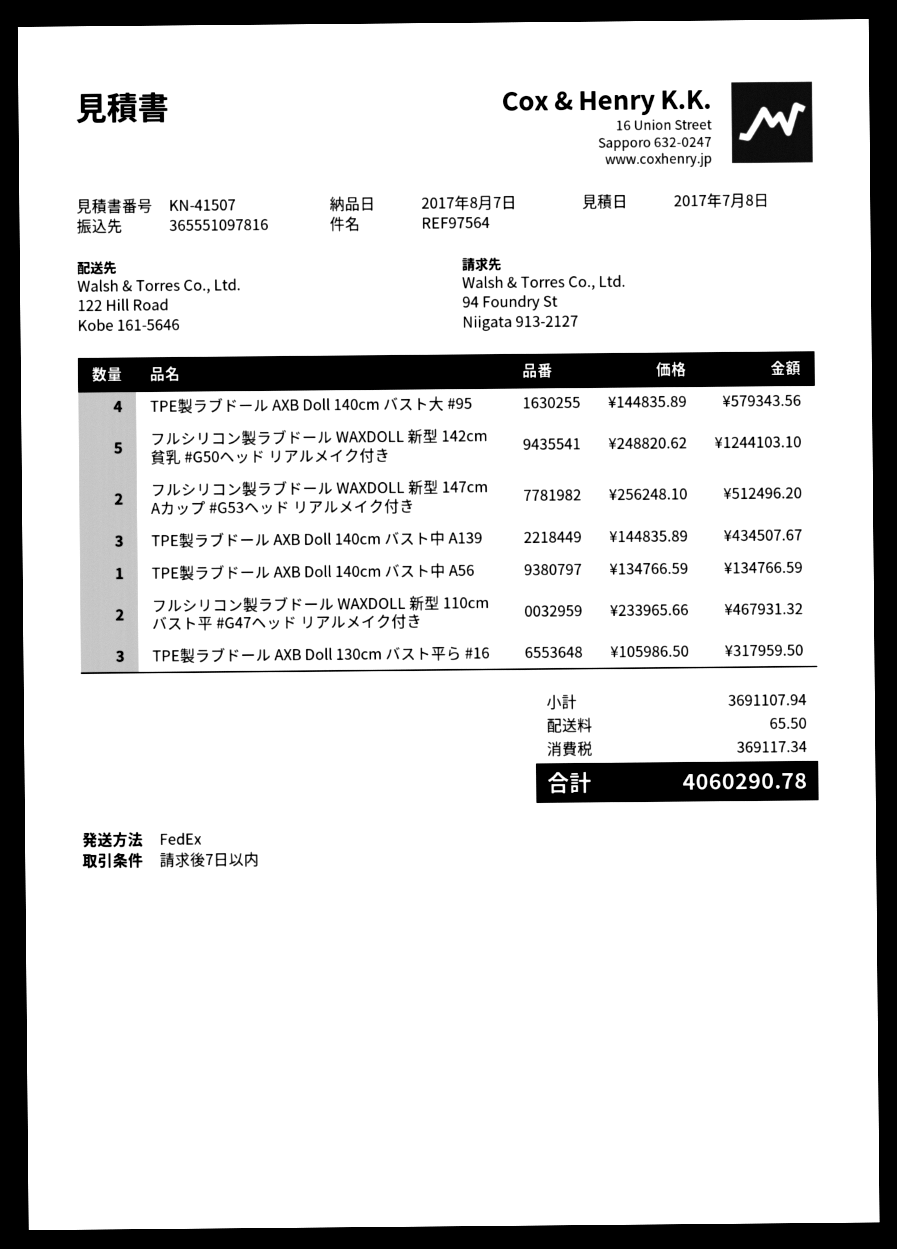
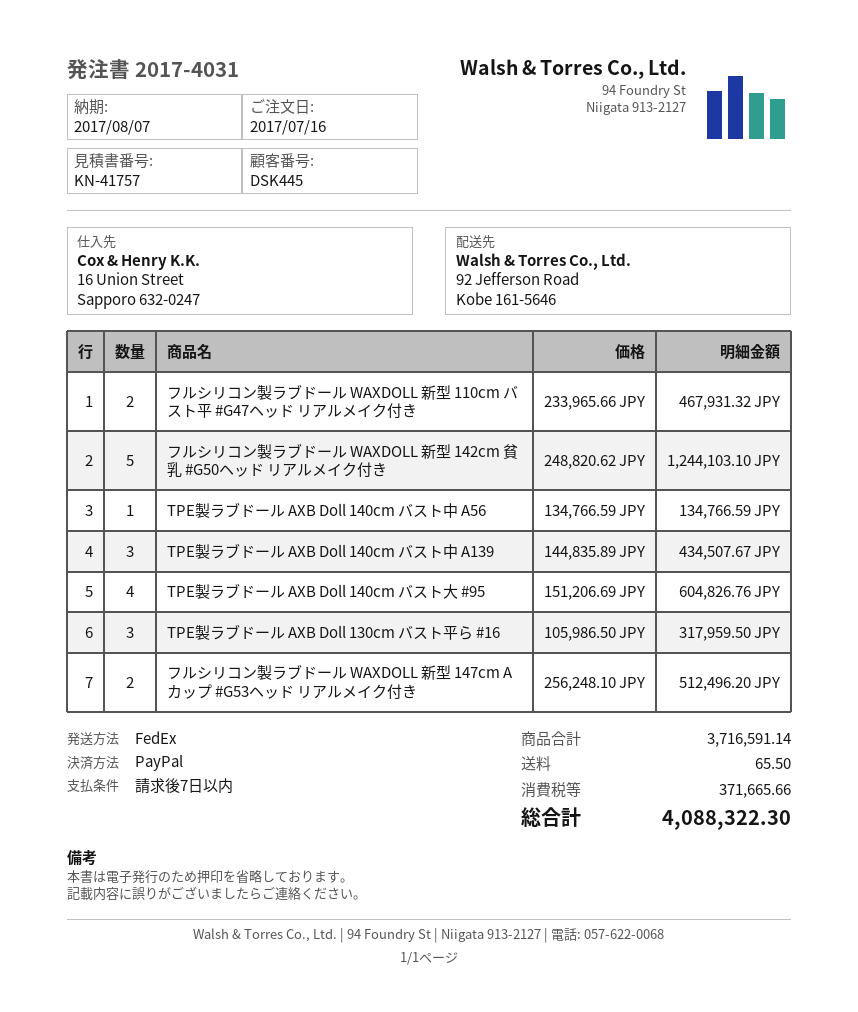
quote number: KN-41507 -> KN-41757
ship to: 122 Hill Road, Kobe 161-5646 -> 92 Jefferson Road, Kobe 161-5646
TPE製ラブドール AXB Doll 140cm バスト大 #95: 4 x 144835.89 = 579343.56 -> 4 x 151206.69 = 604826.76
subtotal: 3691107.94 -> 3716591.14
tax: 369117.34 -> 371665.66
total: 4060290.78 -> 4088322.30

